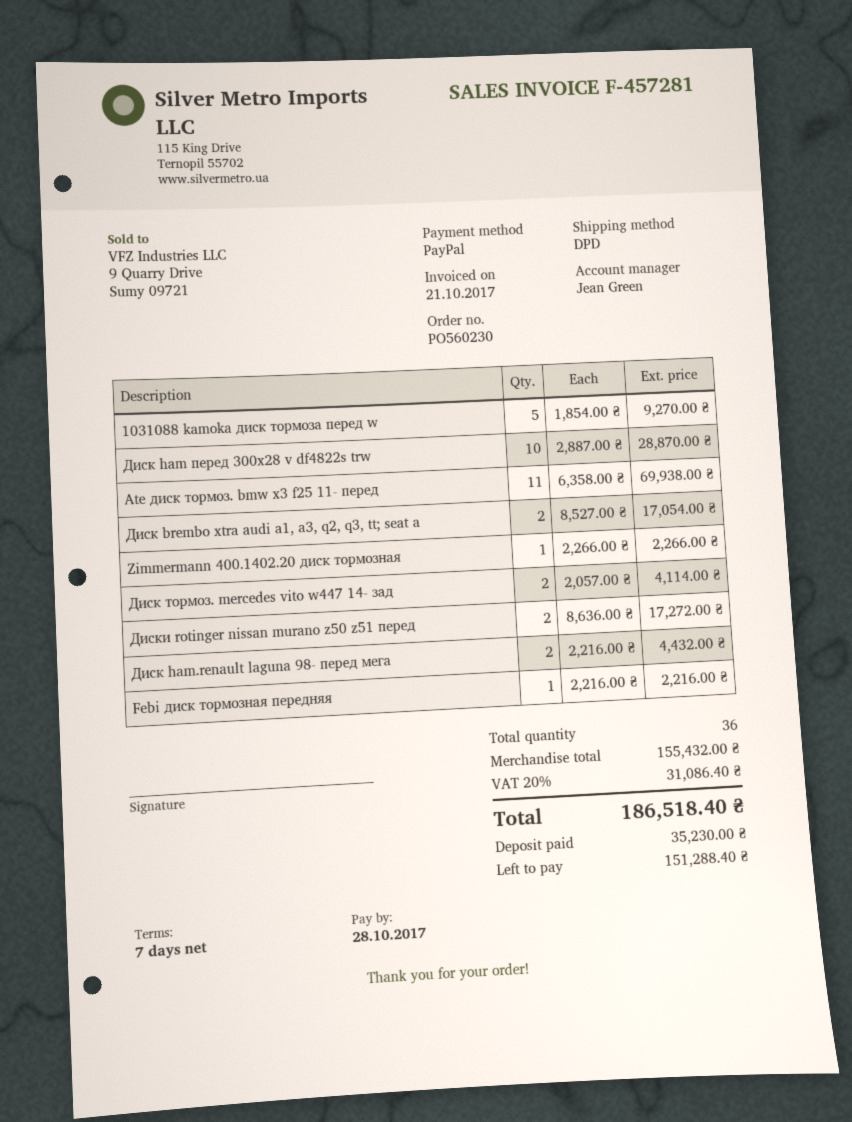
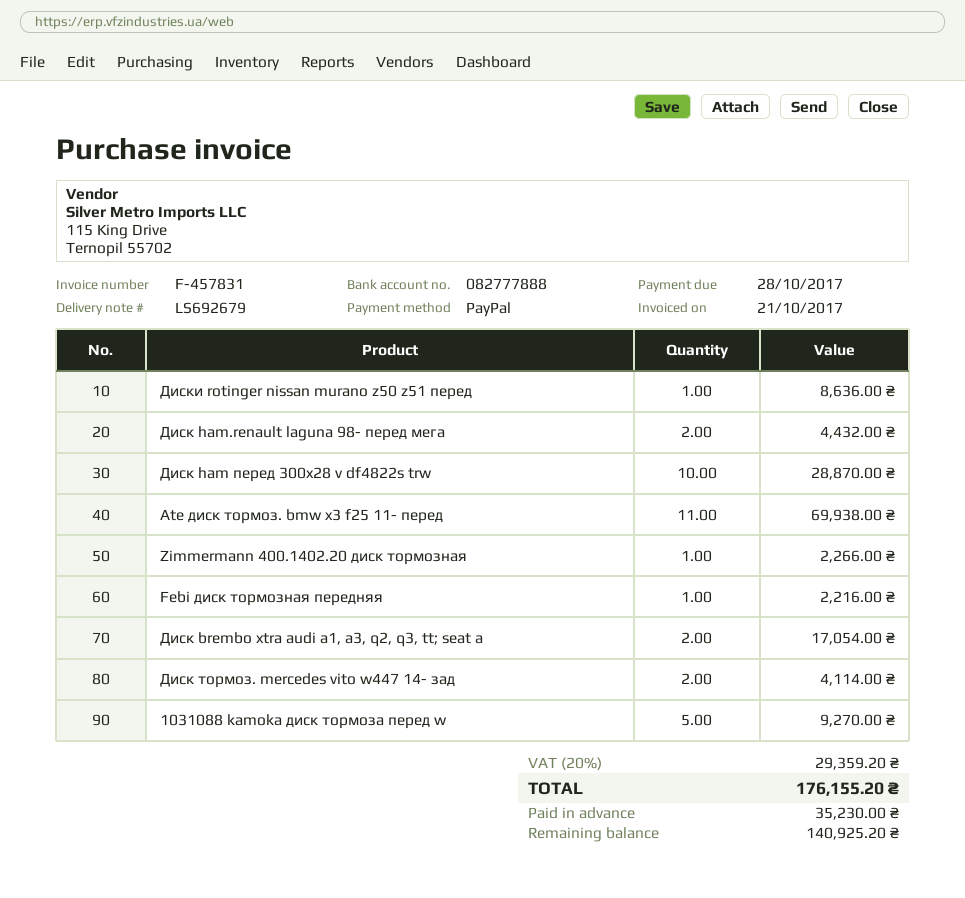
invoice number: F-457281 -> F-457831
Диски rotinger nissan murano z50 z51 перед: 2 for 17272.00 -> 1 for 8636.00
tax: 20% = 31086.40 -> 20% = 29359.20
total: 186518.40 -> 176155.20
balance: 151288.40 -> 140925.20

